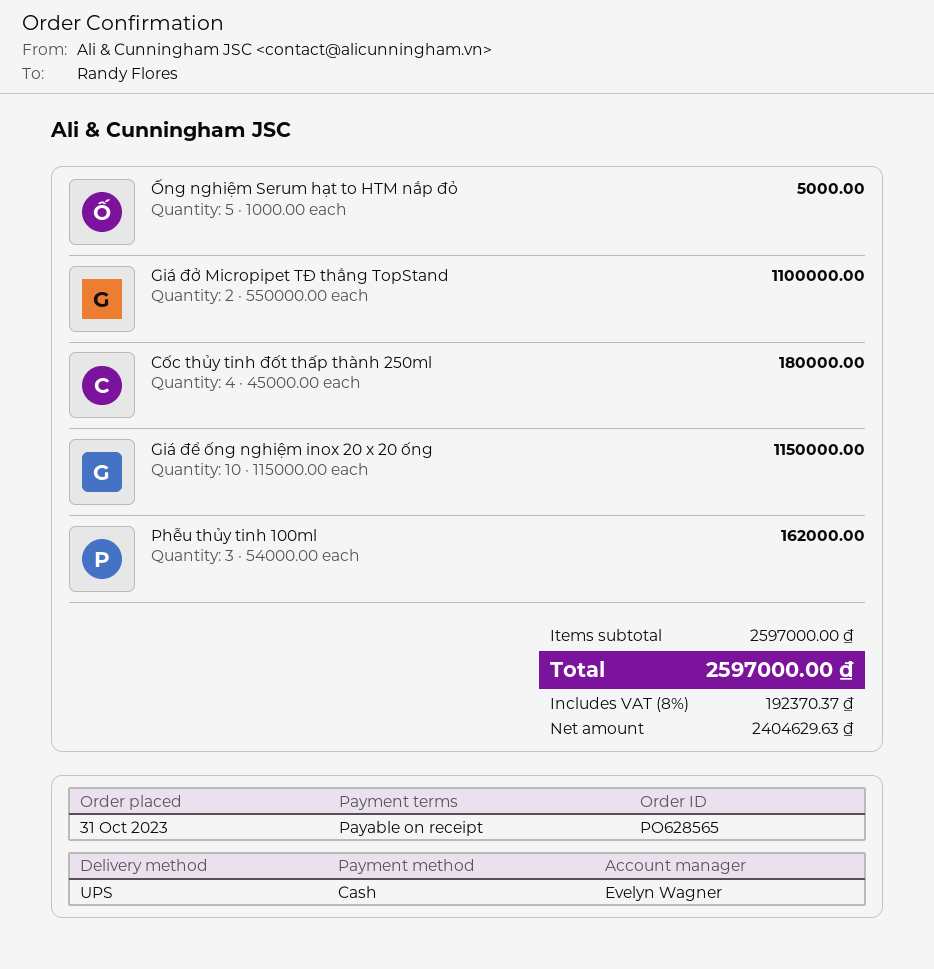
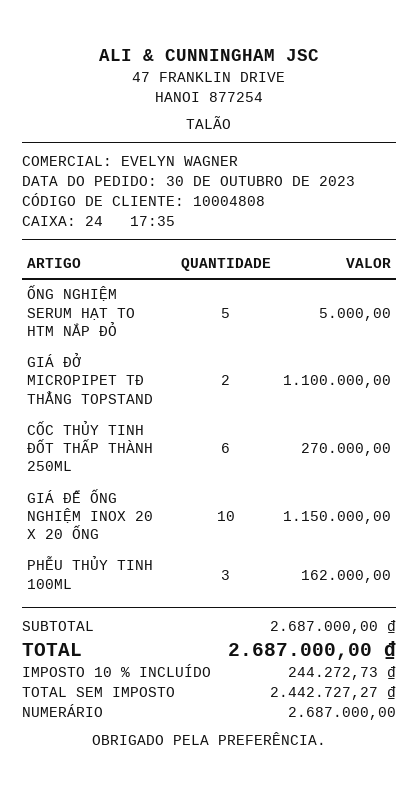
order date: 2023-10-31 -> 2023-10-30
Cốc thủy tinh đốt thấp thành 250ml: 4 for 180000.00 -> 6 for 270000.00
subtotal: 2597000.00 -> 2687000.00
net: 2404629.63 -> 2442727.27
tax: 8% = 192370.37 -> 10% = 244272.73
total: 2597000.00 -> 2687000.00

